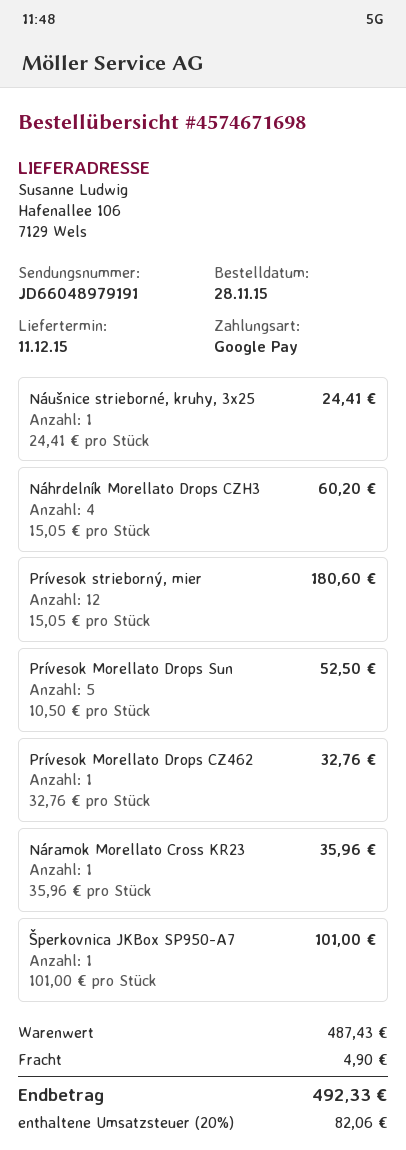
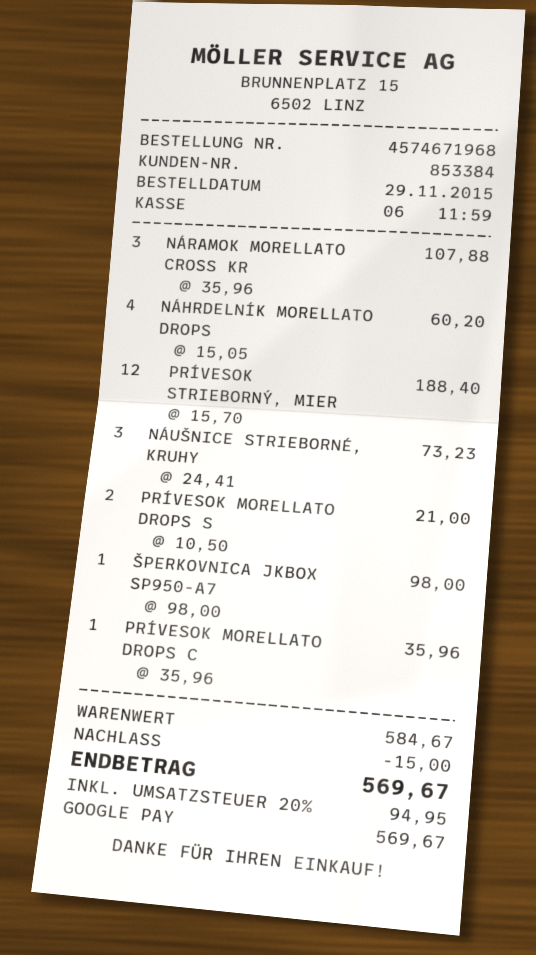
order number: 4574671698 -> 4574671968
order date: 2015-11-28 -> 2015-11-29
Náušnice strieborné, kruhy, 3x25: 1 x 24.41 = 24.41 -> 3 x 24.41 = 73.23
Prívesok strieborný, mier: 12 x 15.05 = 180.60 -> 12 x 15.70 = 188.40
Prívesok Morellato Drops Sun: 5 x 10.50 = 52.50 -> 2 x 10.50 = 21.00
Prívesok Morellato Drops CZ462: 1 x 32.76 = 32.76 -> 1 x 35.96 = 35.96
Náramok Morellato Cross KR23: 1 x 35.96 = 35.96 -> 3 x 35.96 = 107.88
Šperkovnica JKBox SP950-A7: 1 x 101.00 = 101.00 -> 1 x 98.00 = 98.00
subtotal: 487.43 -> 584.67
discount: none -> 15.00
shipping: 4.90 -> none
tax: 20% = 82.06 -> 20% = 94.95
total: 492.33 -> 569.67

